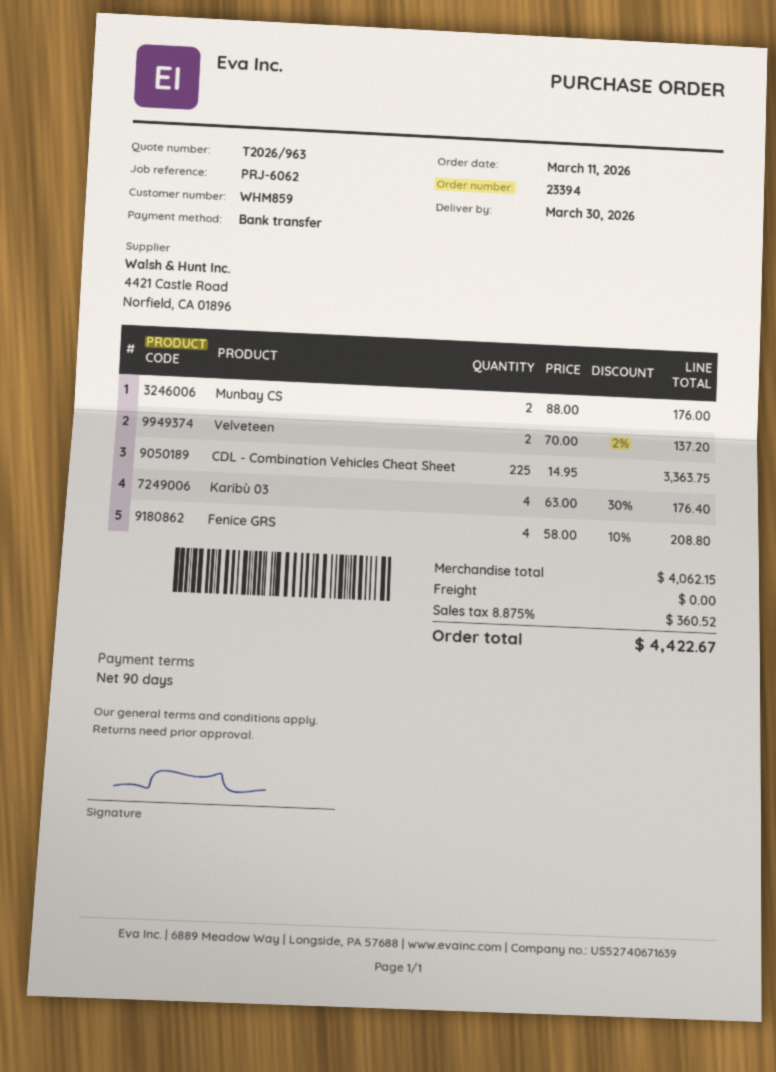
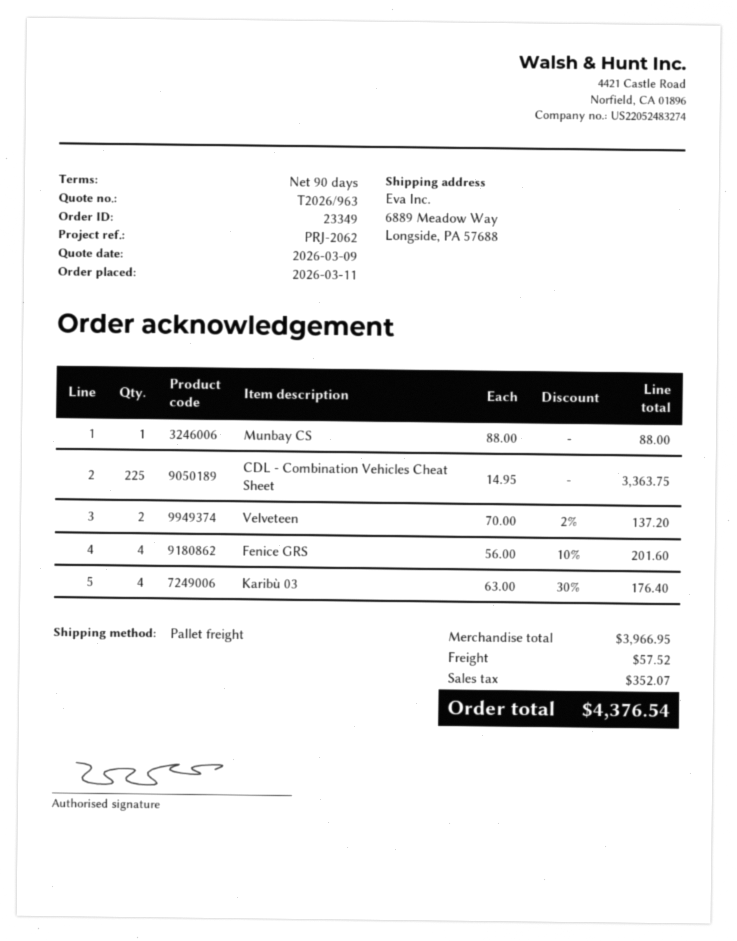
order number: 23394 -> 23349
reference: PRJ-6062 -> PRJ-2062
Munbay CS: 2 x 88.00 = 176.00 -> 1 x 88.00 = 88.00
Fenice GRS: 4 x 58.00 - 10% = 208.80 -> 4 x 56.00 - 10% = 201.60
subtotal: 4062.15 -> 3966.95
shipping: 0.00 -> 57.52
tax: 360.52 -> 352.07
total: 4422.67 -> 4376.54

